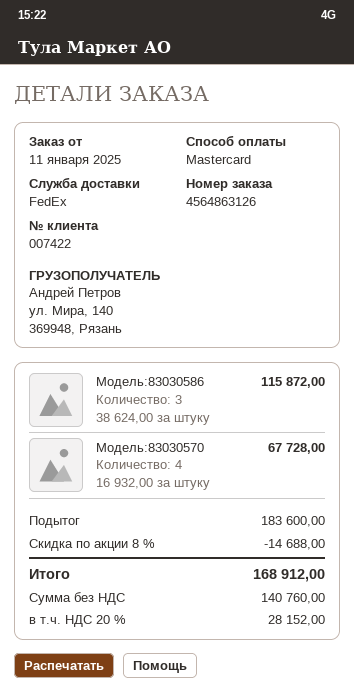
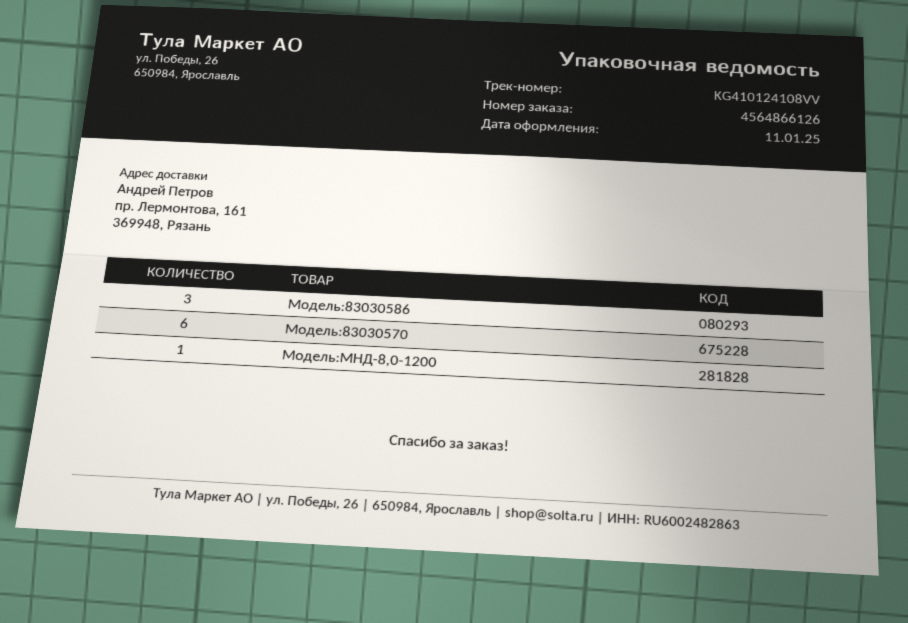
order number: 4564863126 -> 4564866126
ship to: ул. Мира, 140, 369948, Рязань -> пр. Лермонтова, 161, 369948, Рязань
Модель:83030570: 4 -> 6
Модель:МНД-8,0-1200: none -> 1

